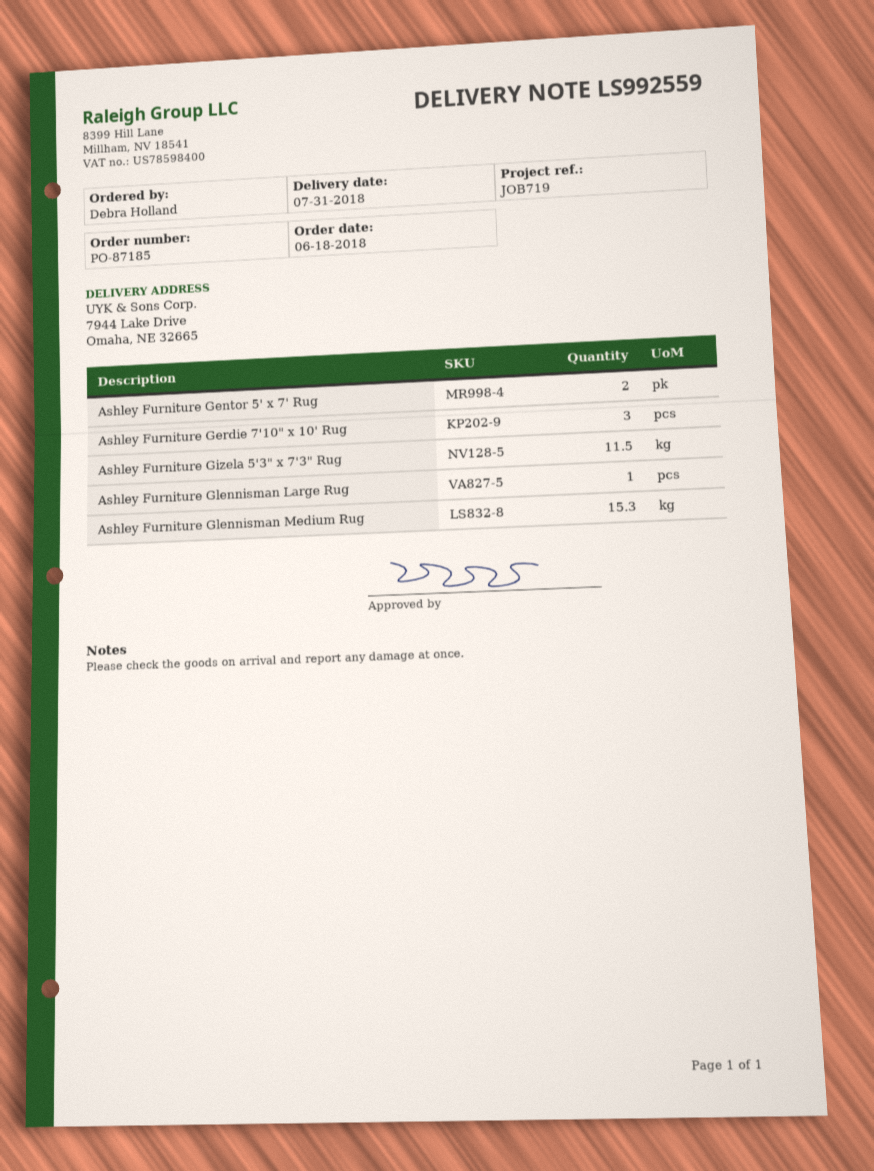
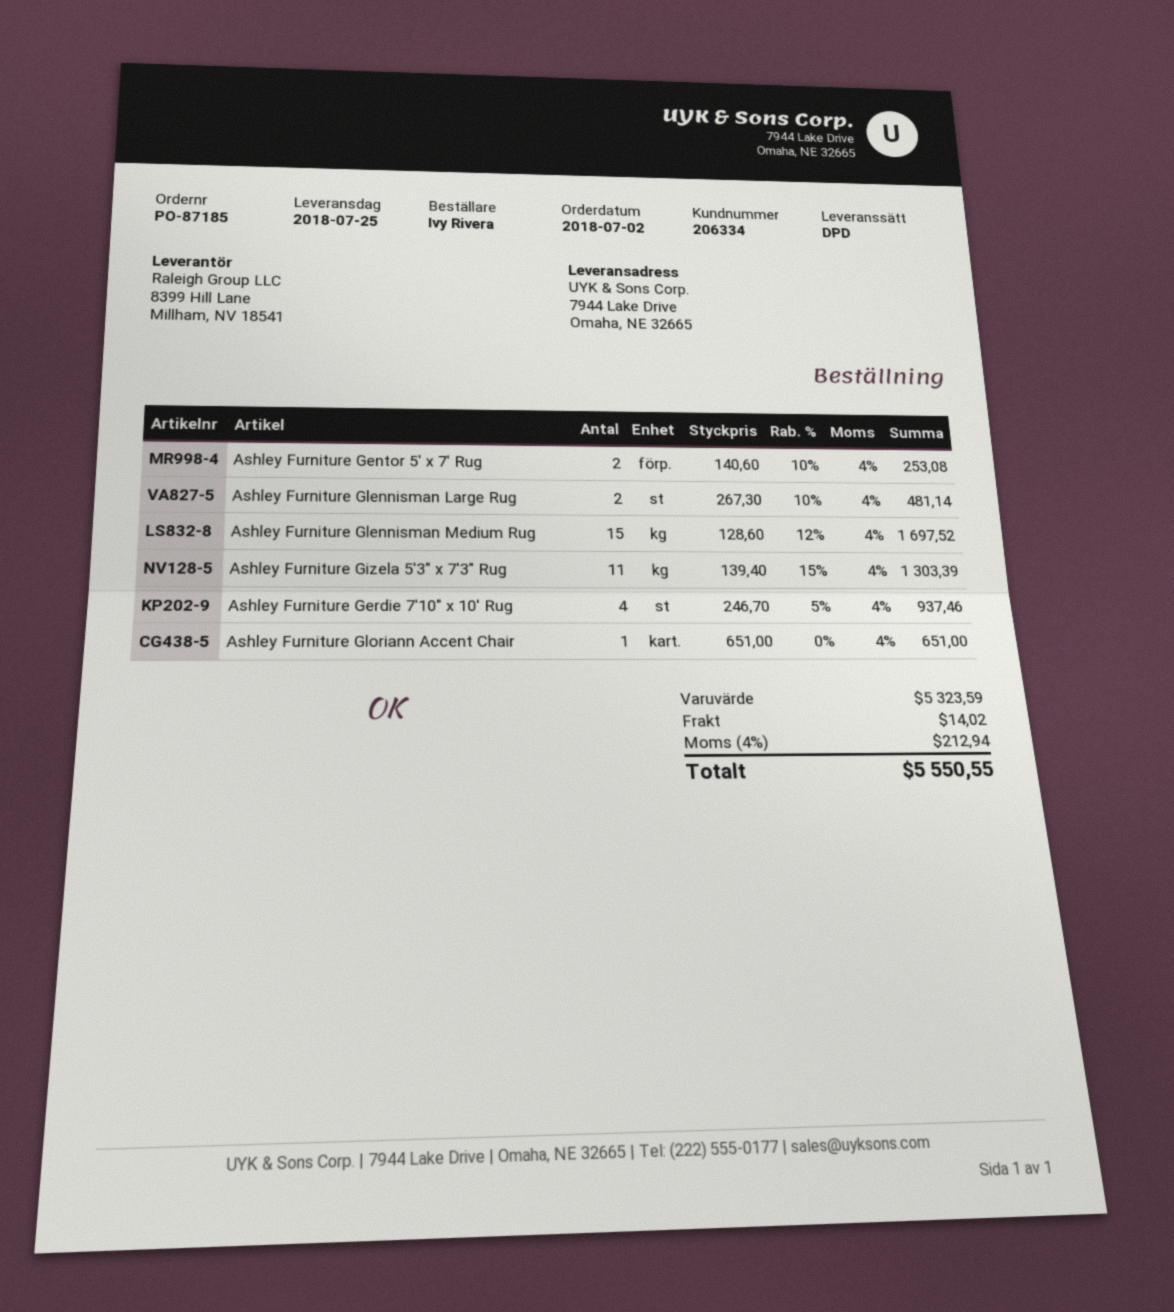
order date: 2018-06-18 -> 2018-07-02
delivery date: 2018-07-31 -> 2018-07-25
ordered by: Debra Holland -> Ivy Rivera
Ashley Furniture Gerdie 7'10" x 10' Rug: 3 -> 4
Ashley Furniture Gizela 5'3" x 7'3" Rug: 11.5 -> 11
Ashley Furniture Glennisman Large Rug: 1 -> 2
Ashley Furniture Glennisman Medium Rug: 15.3 -> 15
Ashley Furniture Gloriann Accent Chair: none -> 1

